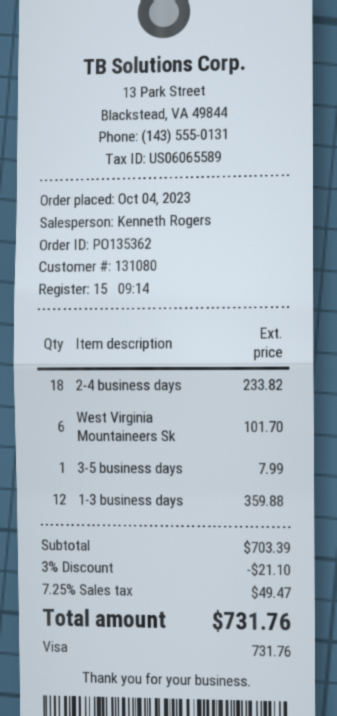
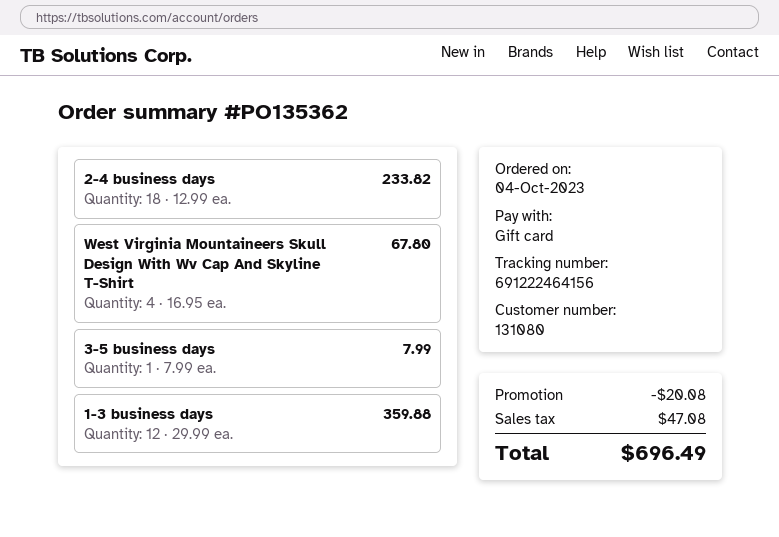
payment method: Visa -> gift card
West Virginia Mountaineers Sk: 6 for 101.70 -> 4 for 67.80
discount: 21.10 -> 20.08
tax: 49.47 -> 47.08
total: 731.76 -> 696.49

